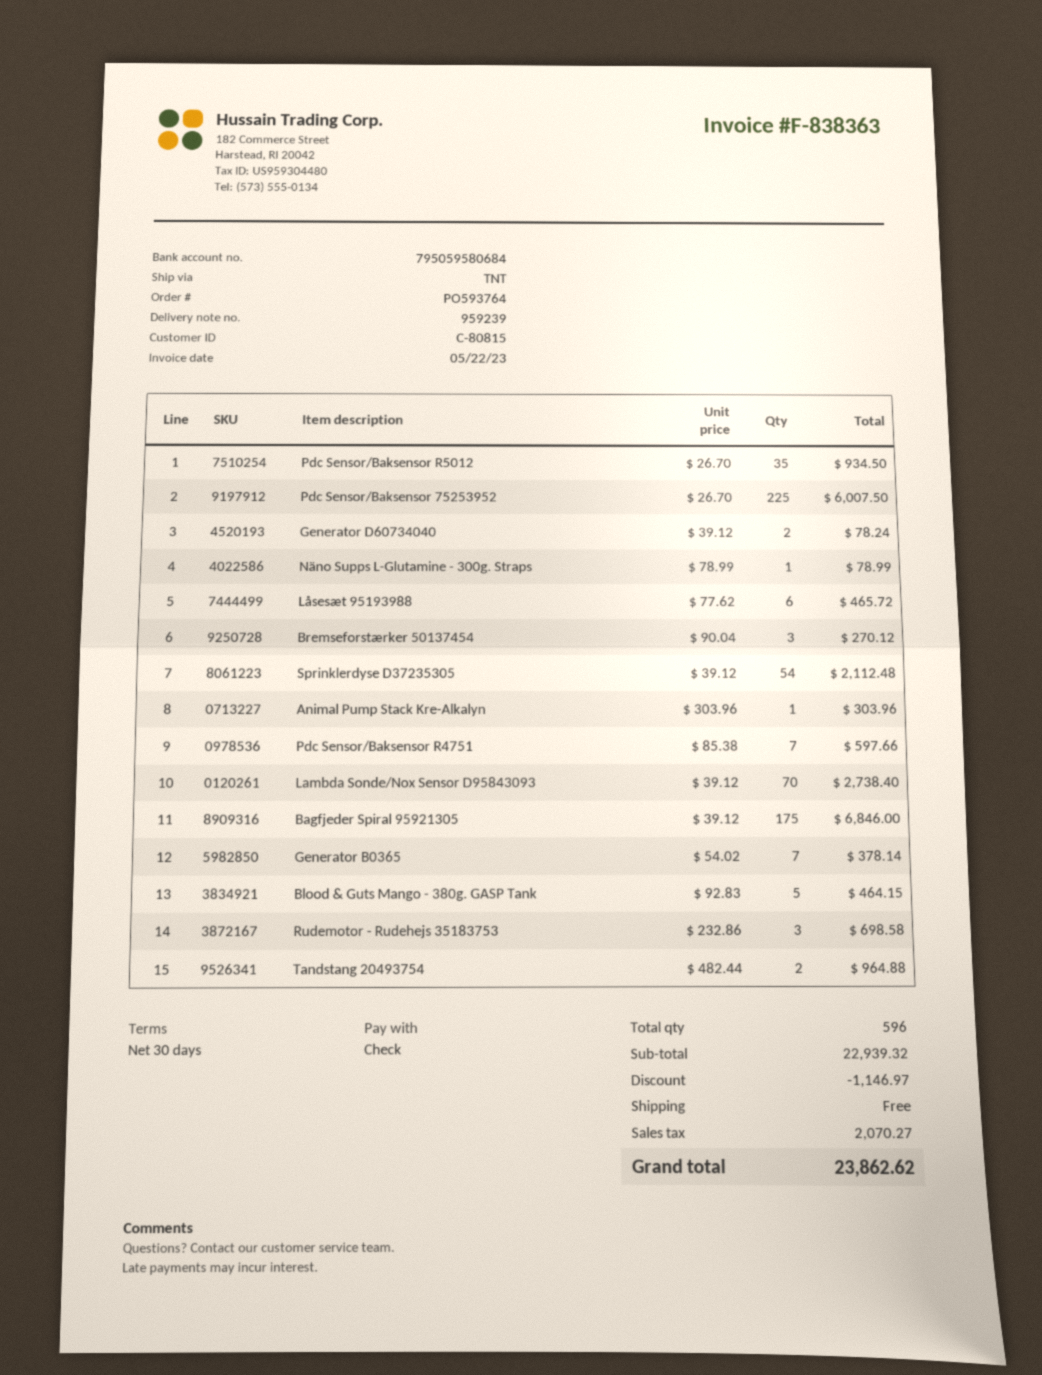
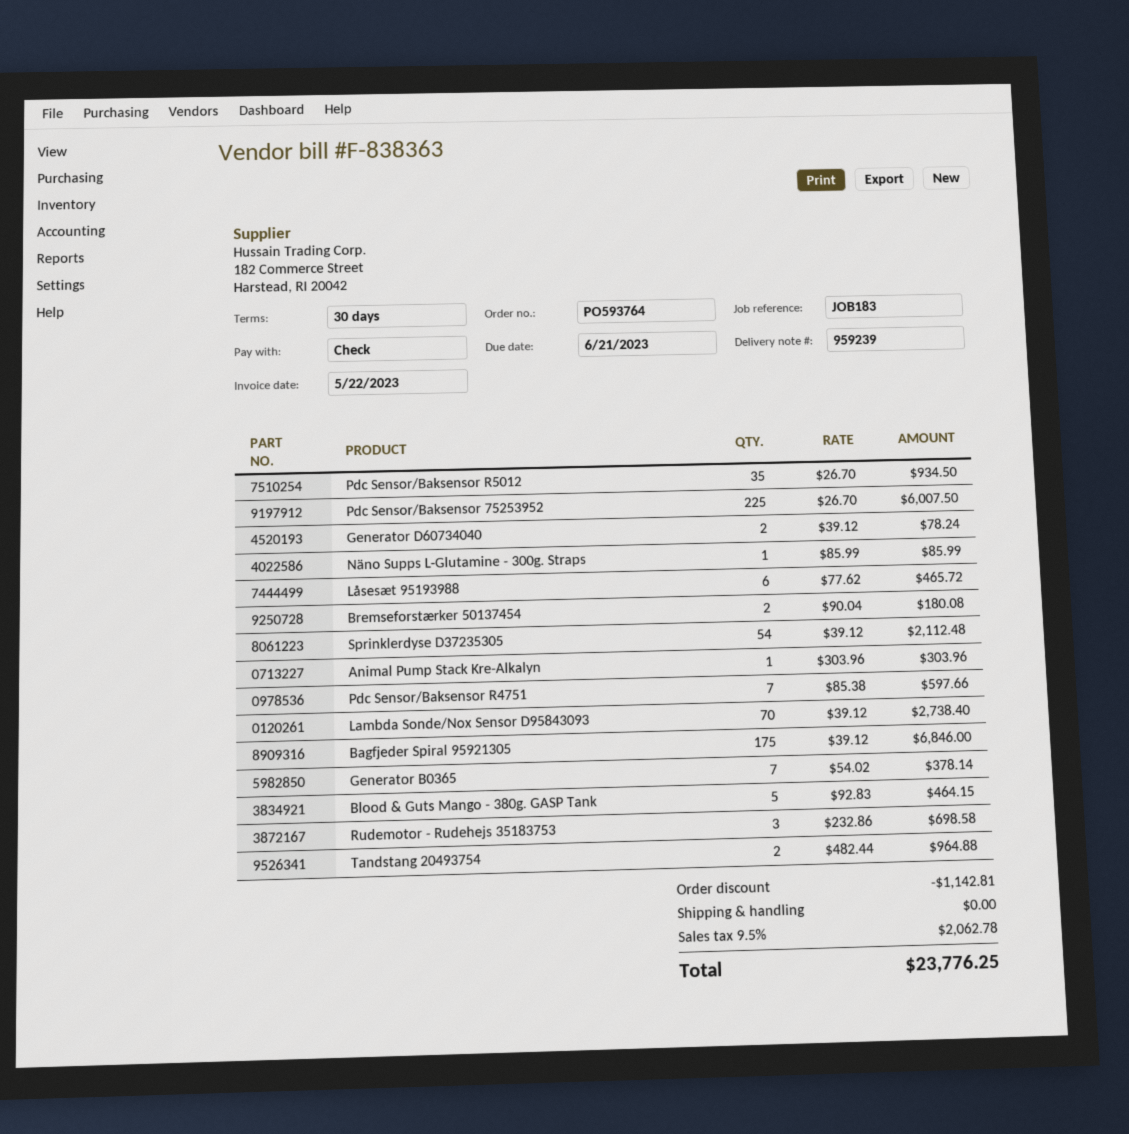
Näno Supps L-Glutamine - 300g. Straps: 1 x 78.99 = 78.99 -> 1 x 85.99 = 85.99
Bremseforstærker 50137454: 3 x 90.04 = 270.12 -> 2 x 90.04 = 180.08
discount: 1146.97 -> 1142.81
tax: 2070.27 -> 2062.78
total: 23862.62 -> 23776.25

